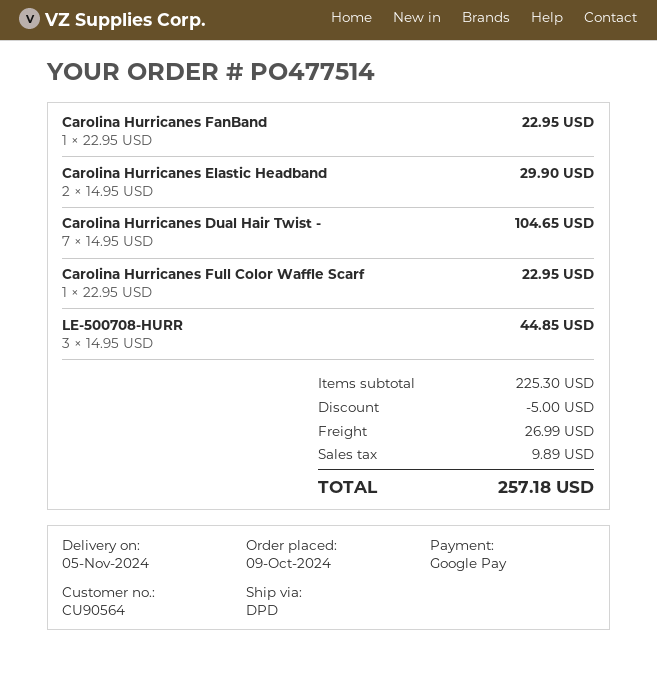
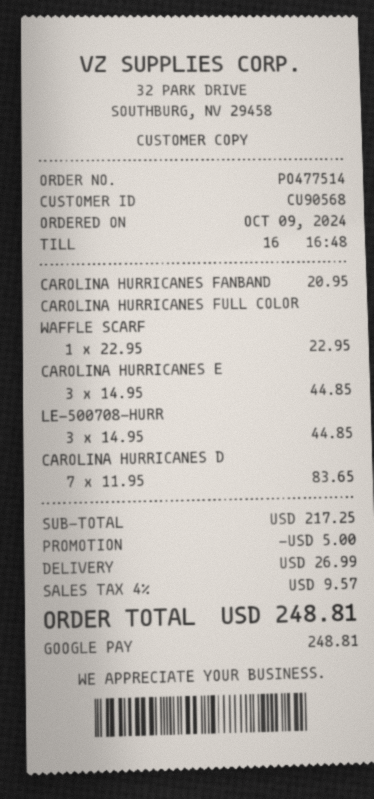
customer number: CU90564 -> CU90568
Carolina Hurricanes FanBand: 1 x 22.95 = 22.95 -> 1 x 20.95 = 20.95
Carolina Hurricanes Elastic Headband: 2 x 14.95 = 29.90 -> 3 x 14.95 = 44.85
Carolina Hurricanes Dual Hair Twist -: 7 x 14.95 = 104.65 -> 7 x 11.95 = 83.65
subtotal: 225.30 -> 217.25
tax: 9.89 -> 9.57
total: 257.18 -> 248.81

